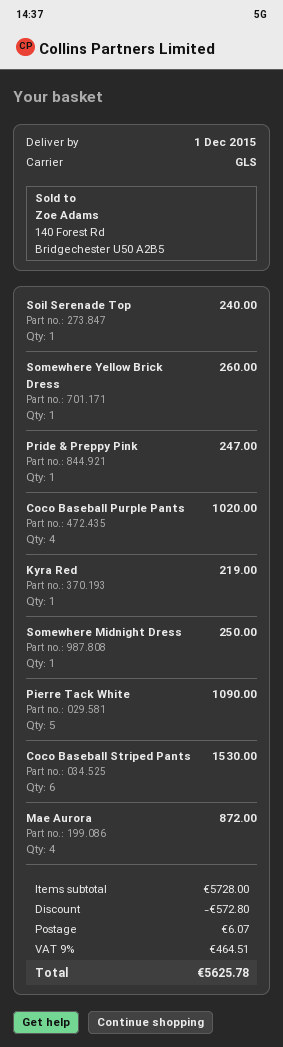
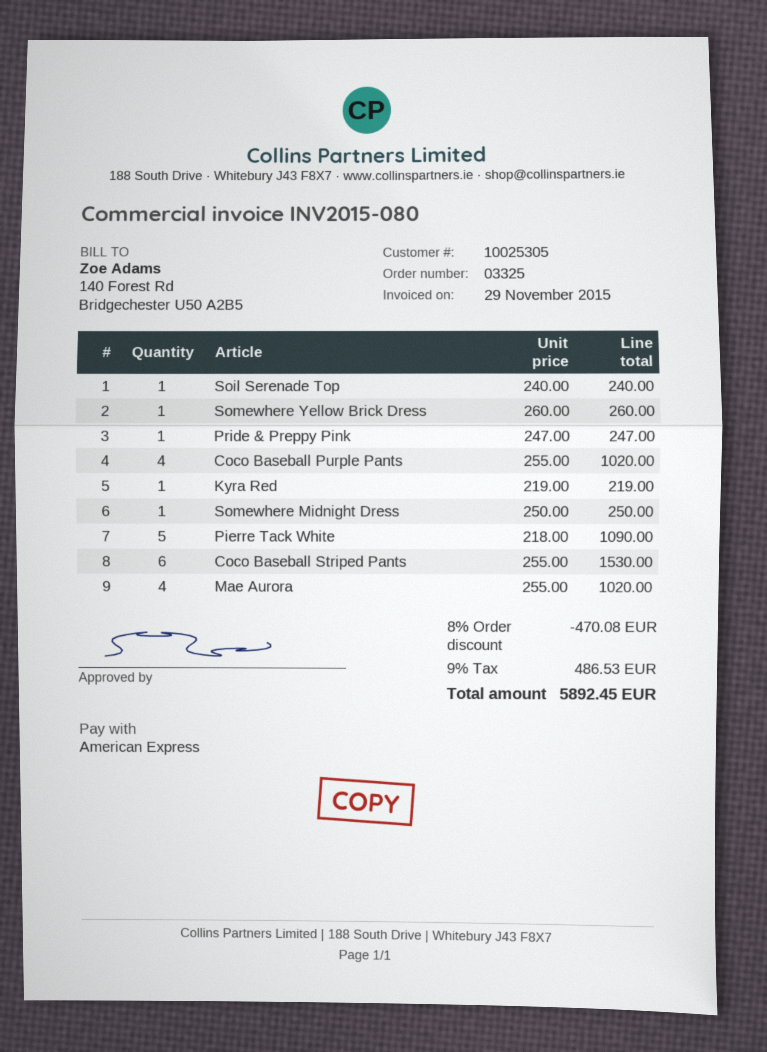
Mae Aurora: 4 for 872.00 -> 4 for 1020.00
discount: 572.80 -> 470.08
shipping: 6.07 -> none
tax: 9% = 464.51 -> 9% = 486.53
total: 5625.78 -> 5892.45

